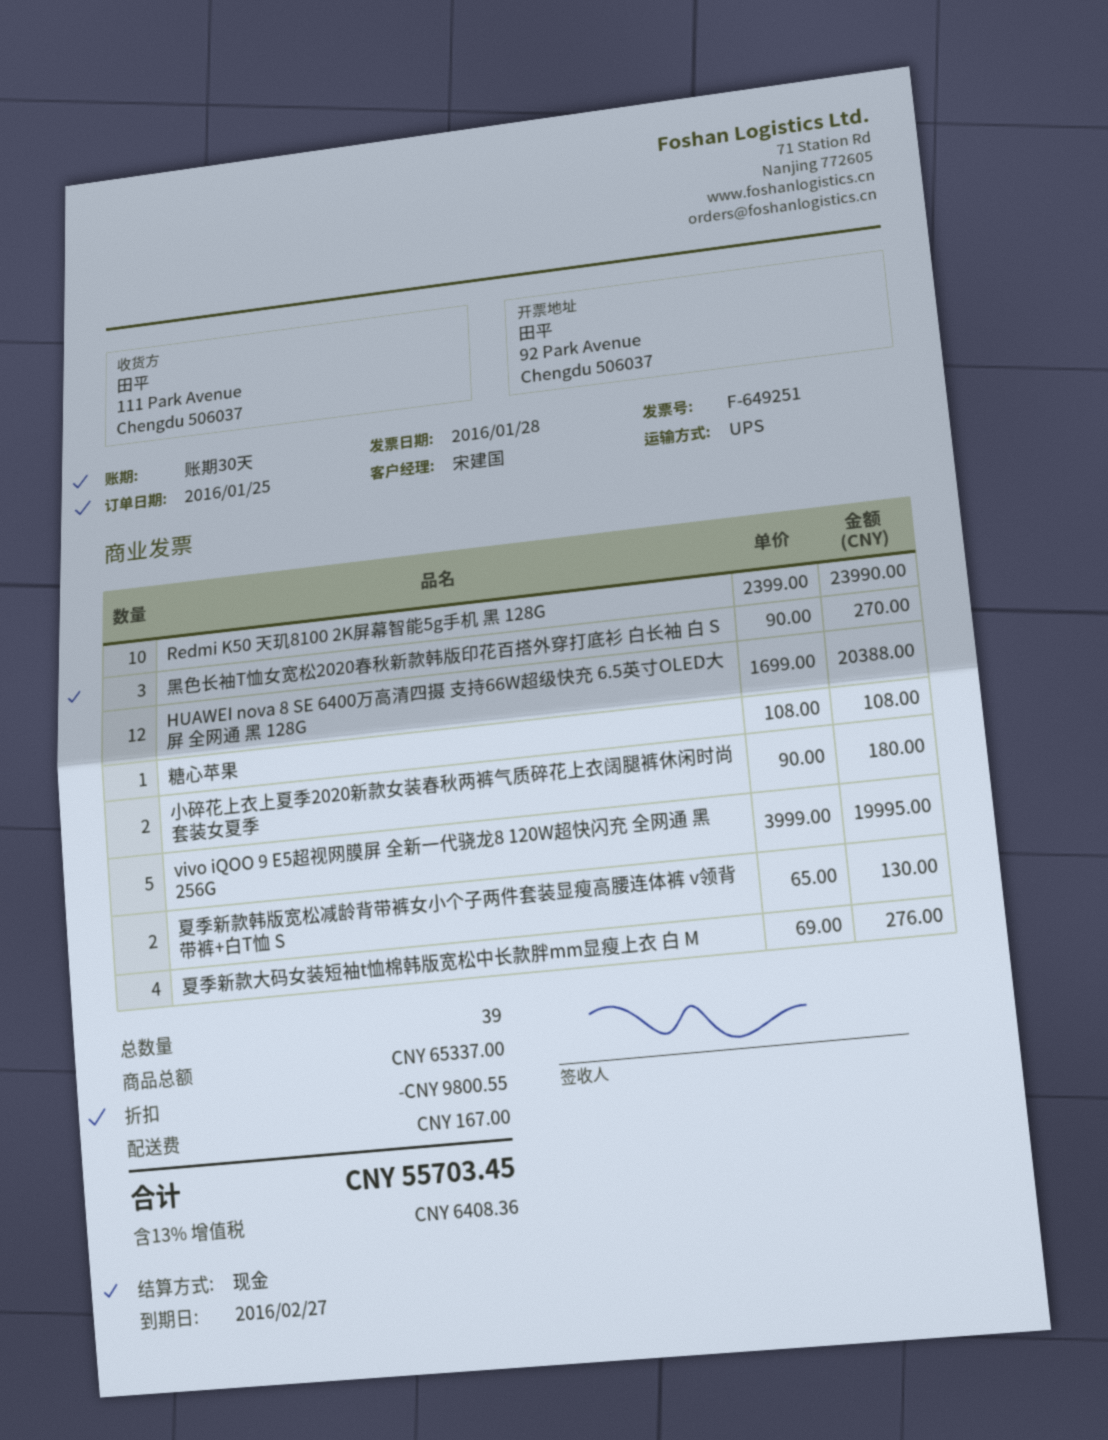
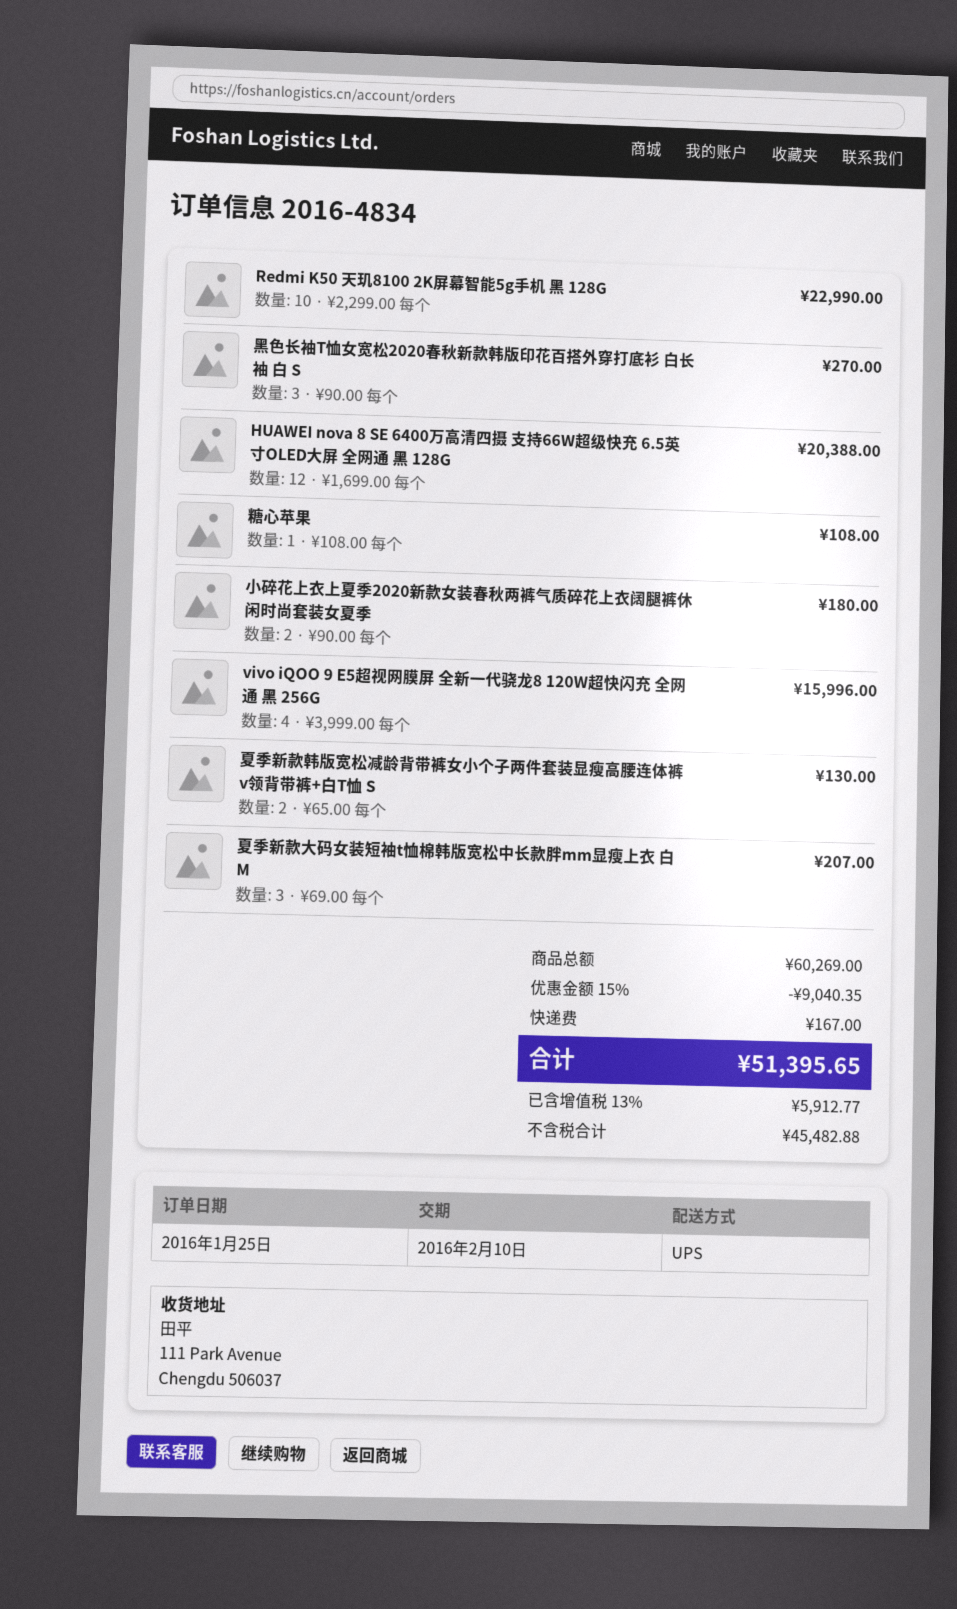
Redmi K50 天玑8100 2K屏幕智能5g手机 黑 128G: 10 x 2399.00 = 23990.00 -> 10 x 2299.00 = 22990.00
vivo iQOO 9 E5超视网膜屏 全新一代骁龙8 120W超快闪充 全网通 黑 256G: 5 x 3999.00 = 19995.00 -> 4 x 3999.00 = 15996.00
夏季新款大码女装短袖t恤棉韩版宽松中长款胖mm显瘦上衣 白 M: 4 x 69.00 = 276.00 -> 3 x 69.00 = 207.00
subtotal: 65337.00 -> 60269.00
discount: 9800.55 -> 9040.35
tax: 13% = 6408.36 -> 13% = 5912.77
total: 55703.45 -> 51395.65

